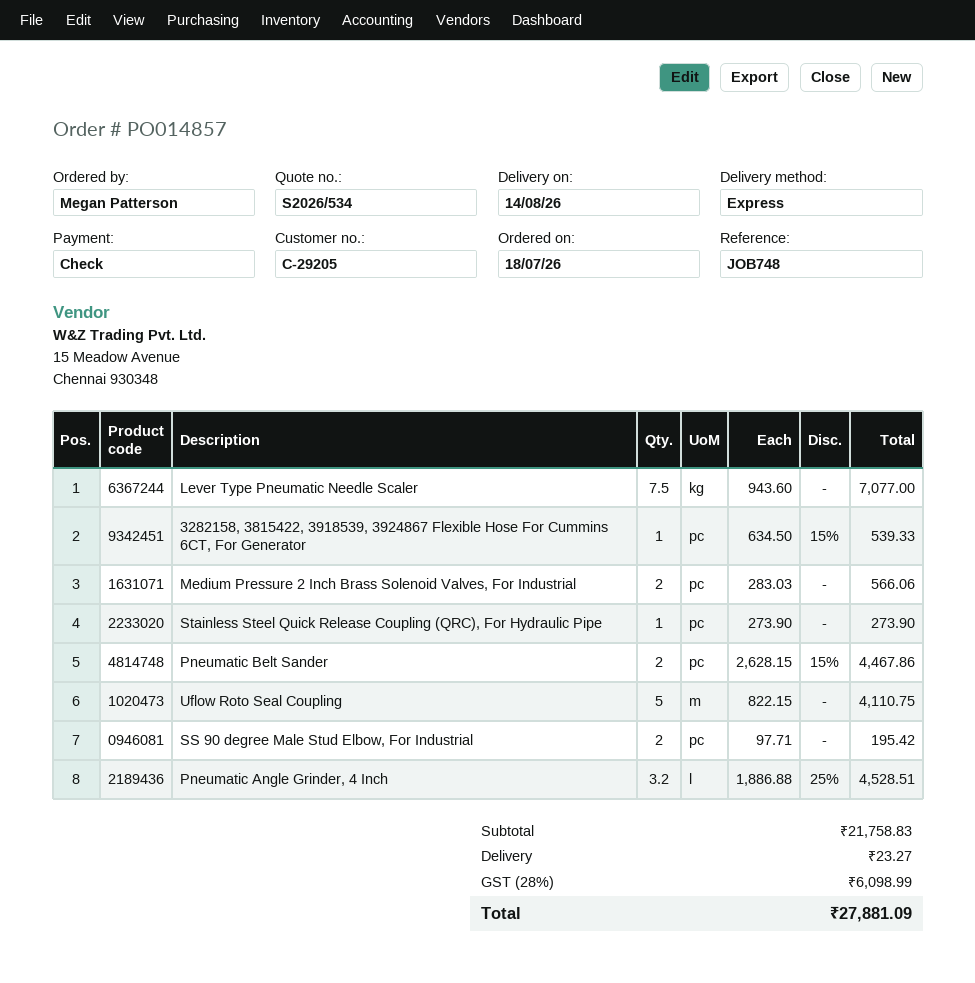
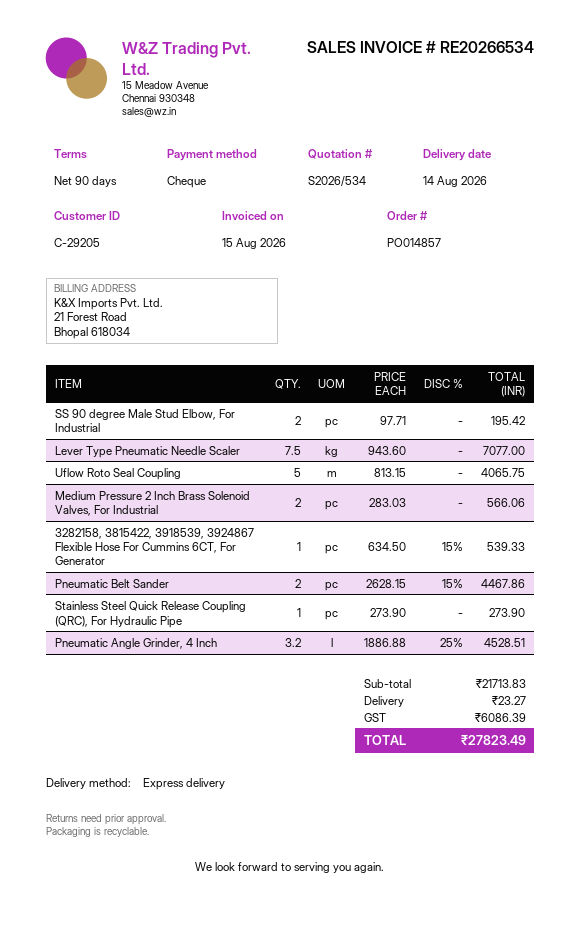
Uflow Roto Seal Coupling: 5 x 822.15 = 4110.75 -> 5 x 813.15 = 4065.75
subtotal: 21758.83 -> 21713.83
tax: 6098.99 -> 6086.39
total: 27881.09 -> 27823.49

